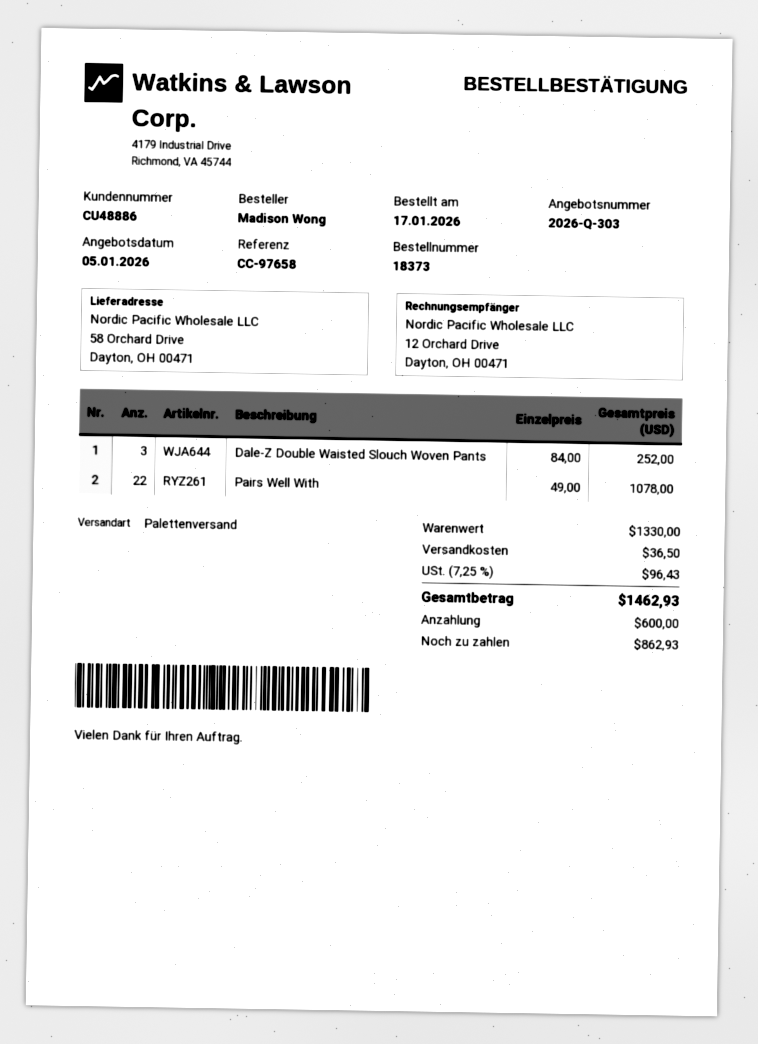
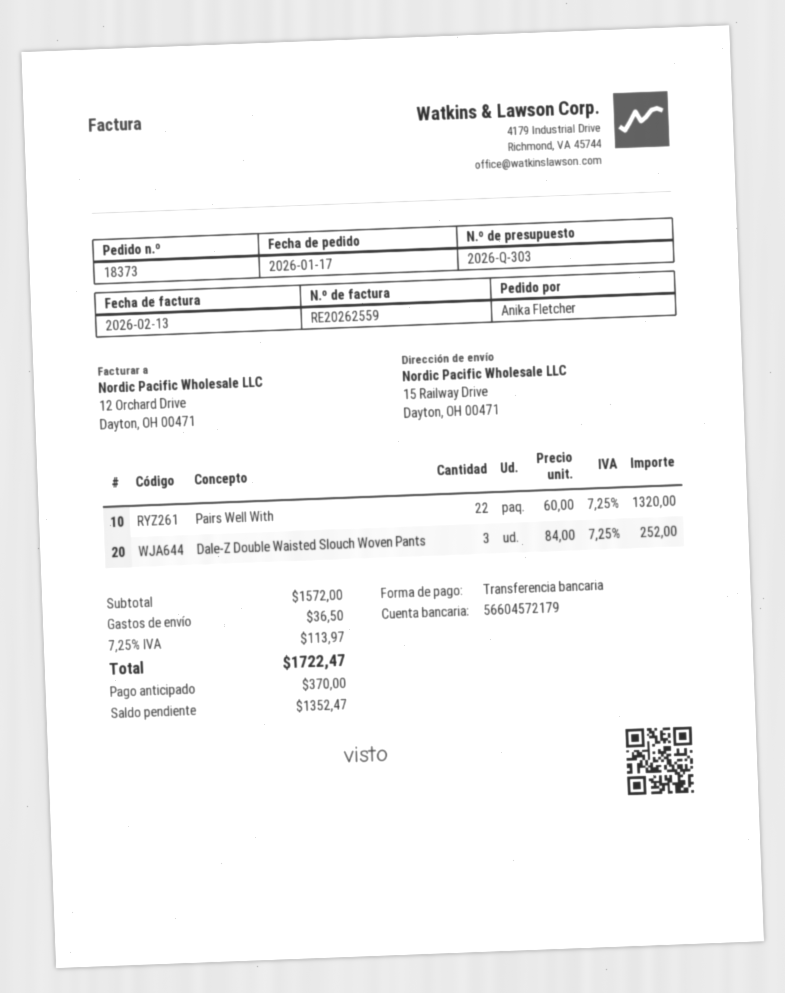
ordered by: Madison Wong -> Anika Fletcher
ship to: 58 Orchard Drive, Dayton, OH 00471 -> 15 Railway Drive, Dayton, OH 00471
Pairs Well With: 22 x 49.00 = 1078.00 -> 22 x 60.00 = 1320.00
subtotal: 1330.00 -> 1572.00
tax: 7.25% = 96.43 -> 7.25% = 113.97
total: 1462.93 -> 1722.47
deposit: 600.00 -> 370.00
balance: 862.93 -> 1352.47

